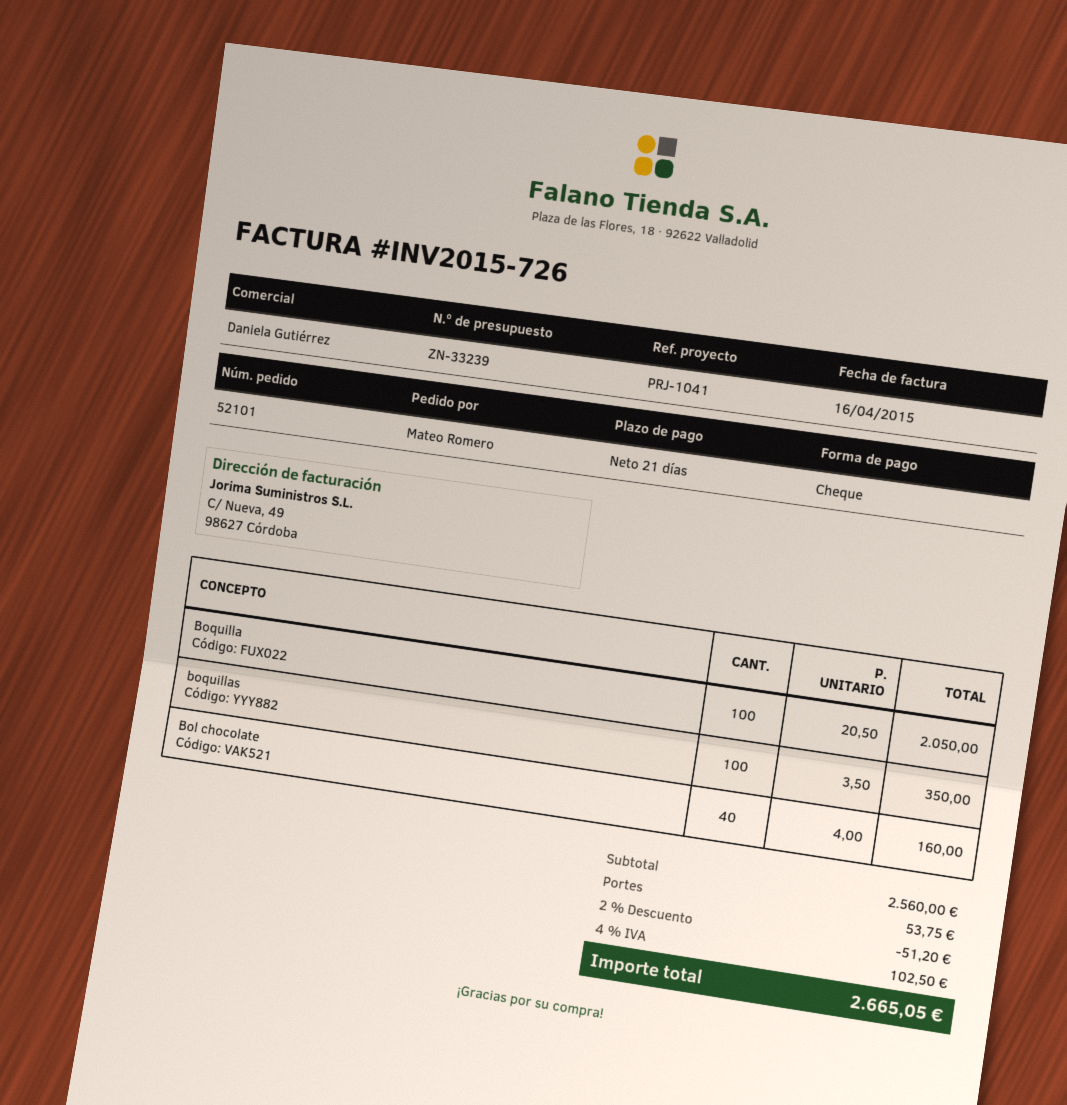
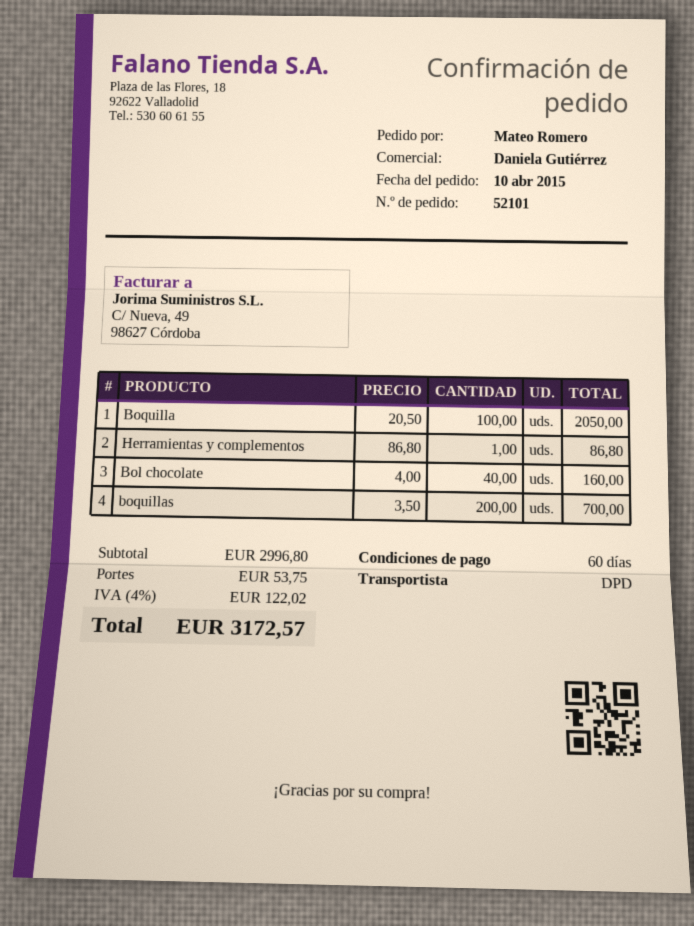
payment terms: 21 days -> 60 days
boquillas: 100 x 3.50 = 350.00 -> 200 x 3.50 = 700.00
Herramientas y complementos: none -> 1 x 86.80 = 86.80
subtotal: 2560.00 -> 2996.80
discount: 2% = 51.20 -> none
tax: 4% = 102.50 -> 4% = 122.02
total: 2665.05 -> 3172.57

